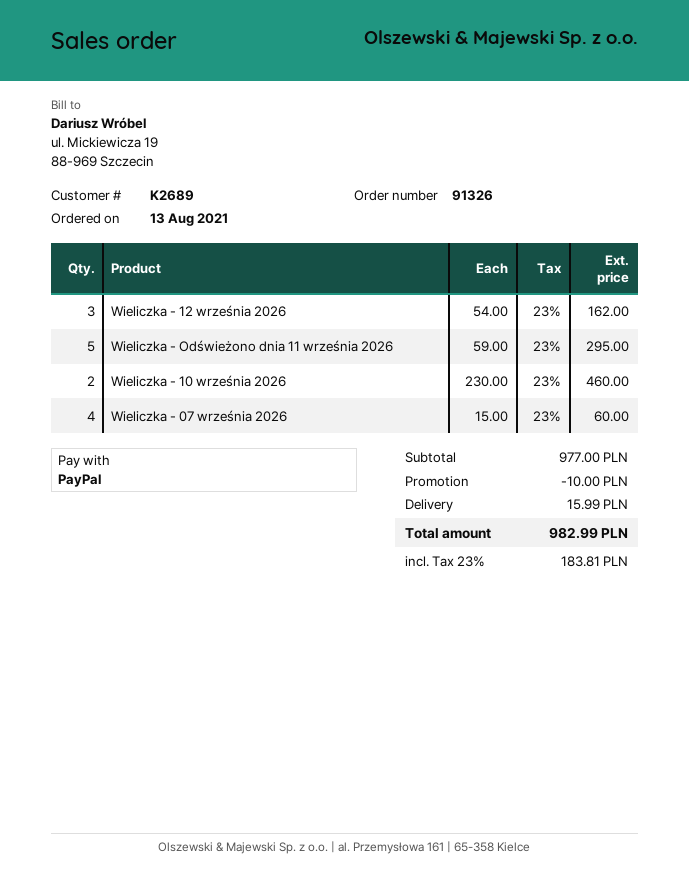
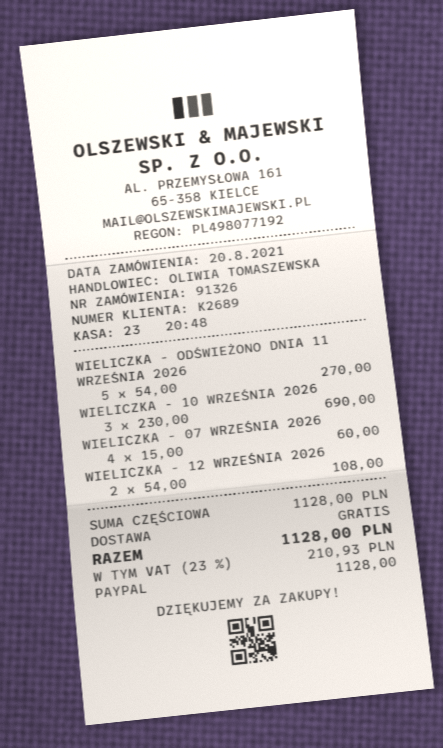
order date: 2021-08-13 -> 2021-08-20
Wieliczka - 12 września 2026: 3 x 54.00 = 162.00 -> 2 x 54.00 = 108.00
Wieliczka - Odświeżono dnia 11 września 2026: 5 x 59.00 = 295.00 -> 5 x 54.00 = 270.00
Wieliczka - 10 września 2026: 2 x 230.00 = 460.00 -> 3 x 230.00 = 690.00
subtotal: 977.00 -> 1128.00
discount: 10.00 -> none
shipping: 15.99 -> 0.00
tax: 23% = 183.81 -> 23% = 210.93
total: 982.99 -> 1128.00

